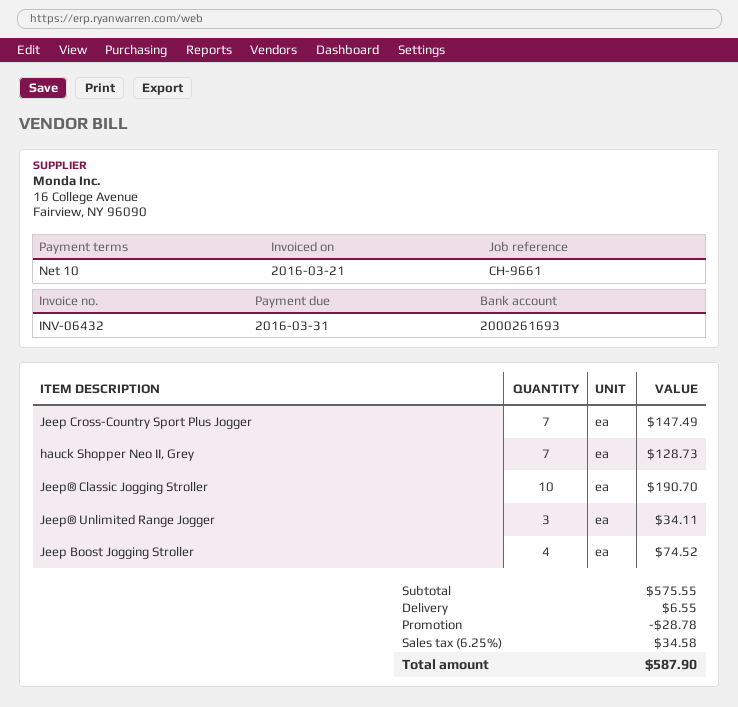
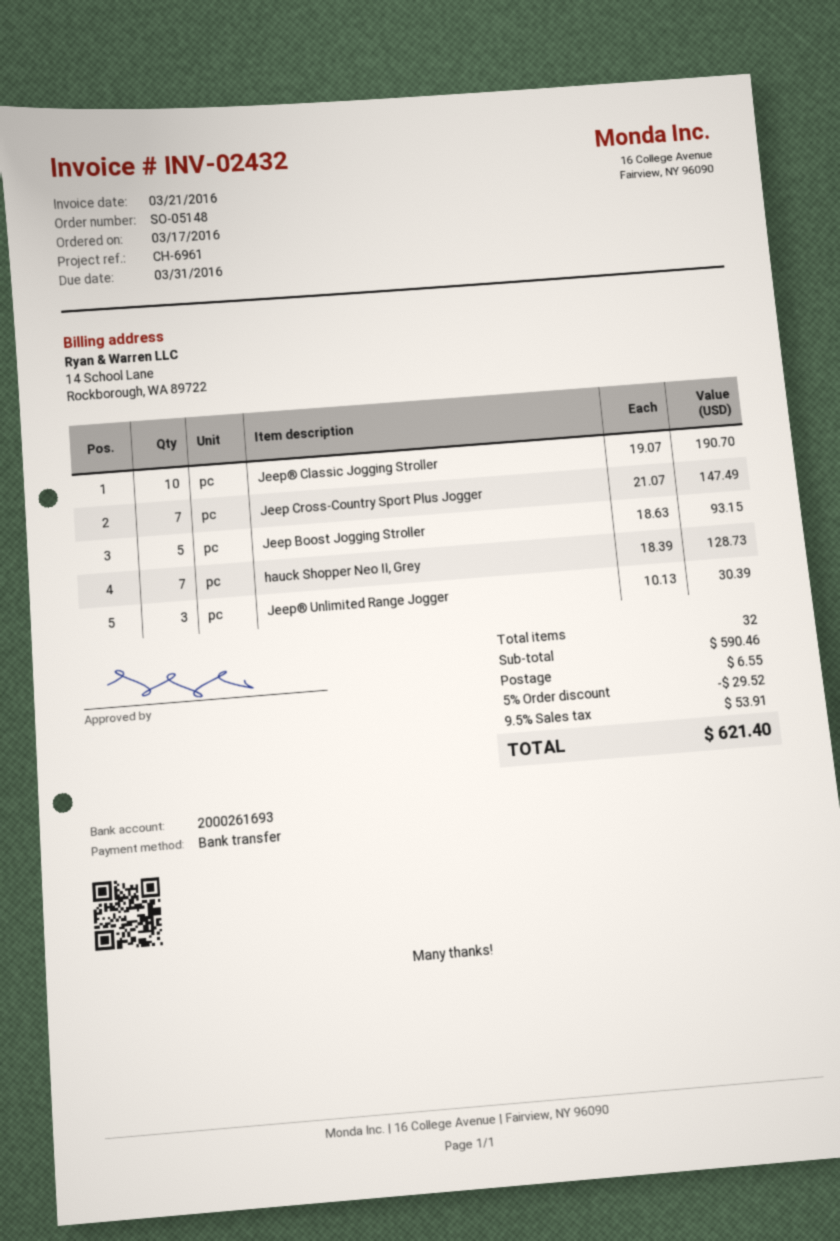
invoice number: INV-06432 -> INV-02432
reference: CH-9661 -> CH-6961
Jeep® Unlimited Range Jogger: 3 for 34.11 -> 3 for 30.39
Jeep Boost Jogging Stroller: 4 for 74.52 -> 5 for 93.15
subtotal: 575.55 -> 590.46
discount: 28.78 -> 29.52
tax: 6.25% = 34.58 -> 9.5% = 53.91
total: 587.90 -> 621.40

